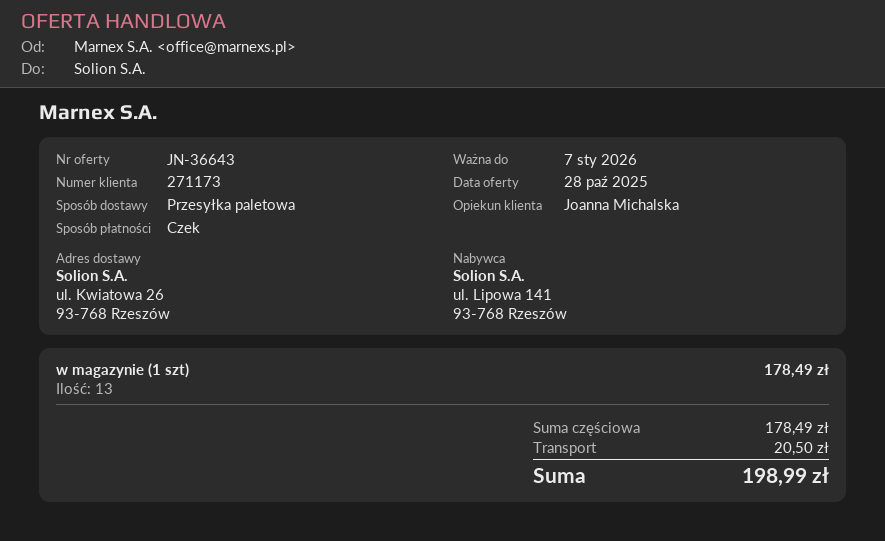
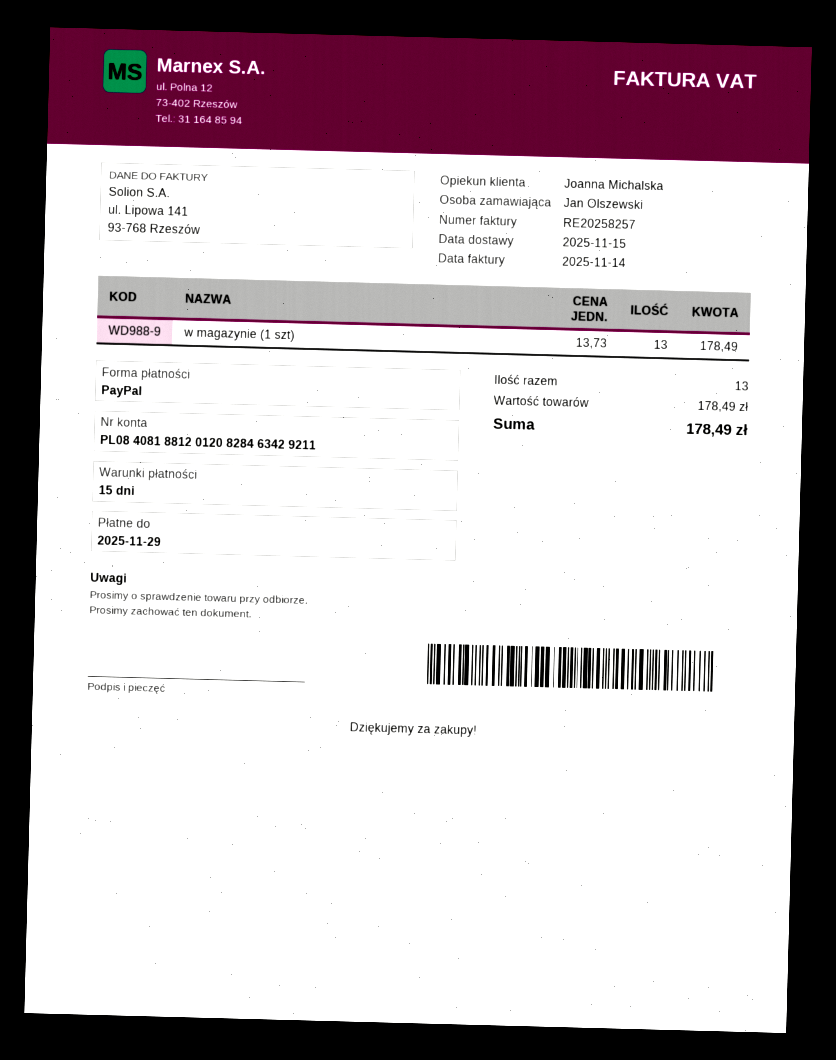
payment method: cheque -> PayPal
shipping: 20.50 -> none
total: 198.99 -> 178.49

